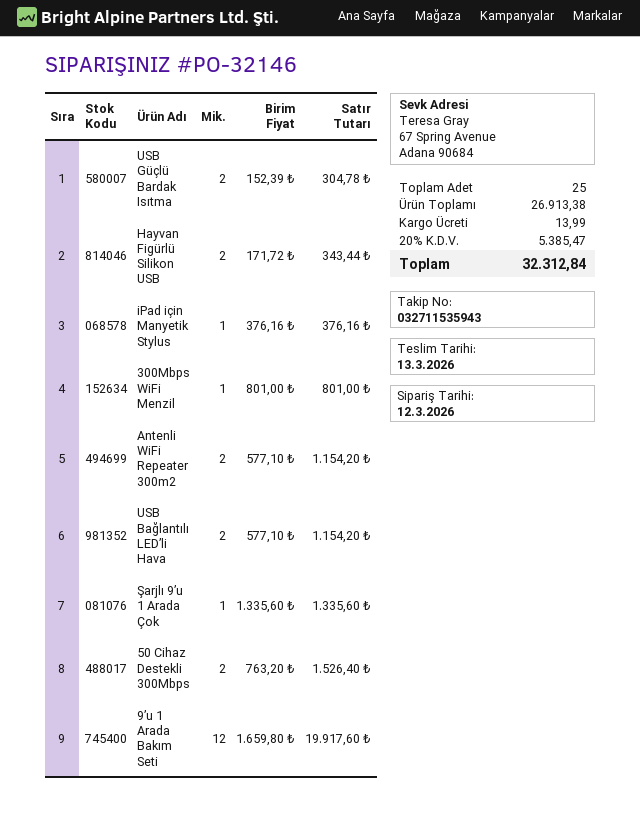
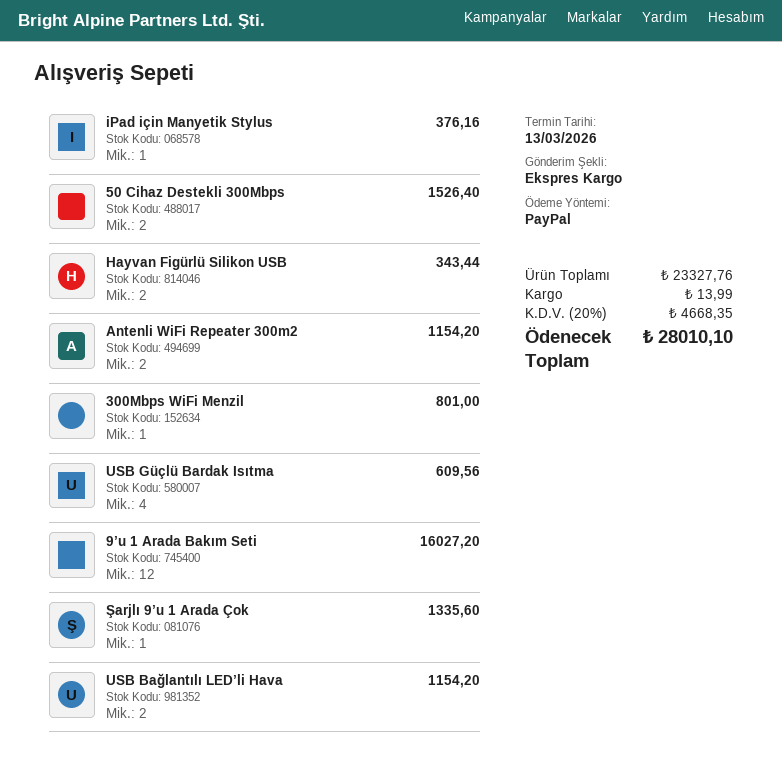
USB Güçlü Bardak Isıtma: 2 for 304.78 -> 4 for 609.56
9’u 1 Arada Bakım Seti: 12 for 19917.60 -> 12 for 16027.20
subtotal: 26913.38 -> 23327.76
tax: 20% = 5385.47 -> 20% = 4668.35
total: 32312.84 -> 28010.10

